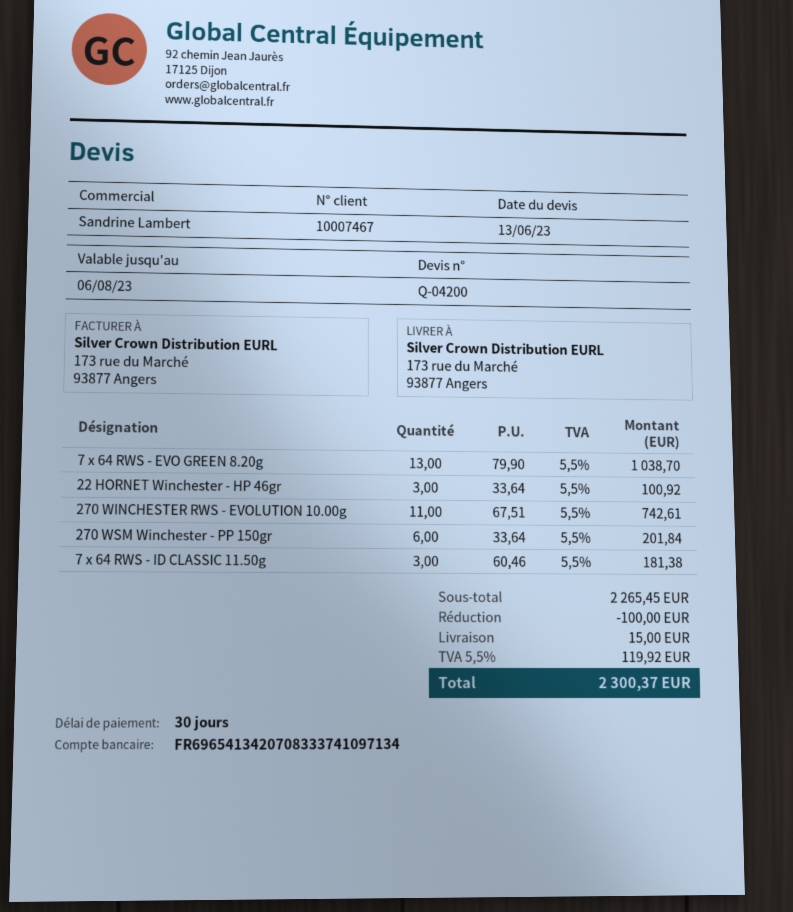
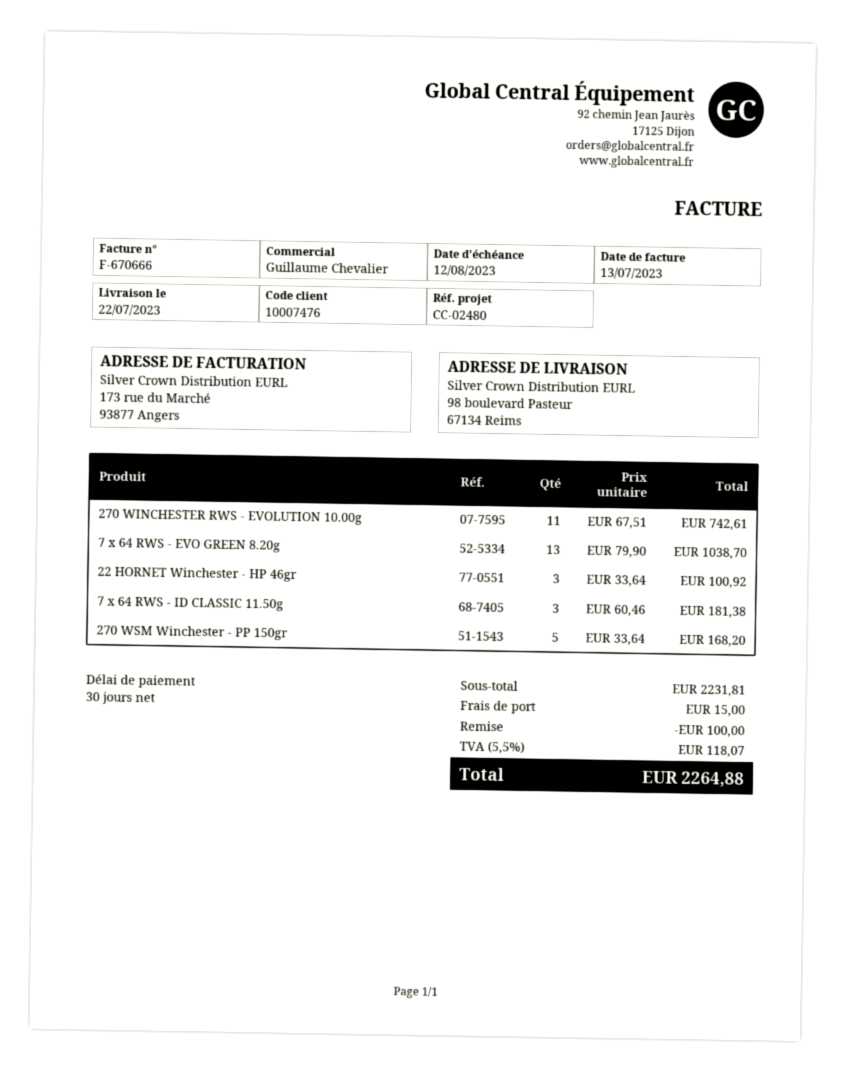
customer number: 10007467 -> 10007476
sales rep: Sandrine Lambert -> Guillaume Chevalier
ship to: 173 rue du Marché, 93877 Angers -> 98 boulevard Pasteur, 67134 Reims
270 WSM Winchester - PP 150gr: 6 x 33.64 = 201.84 -> 5 x 33.64 = 168.20
subtotal: 2265.45 -> 2231.81
tax: 5.5% = 119.92 -> 5.5% = 118.07
total: 2300.37 -> 2264.88

